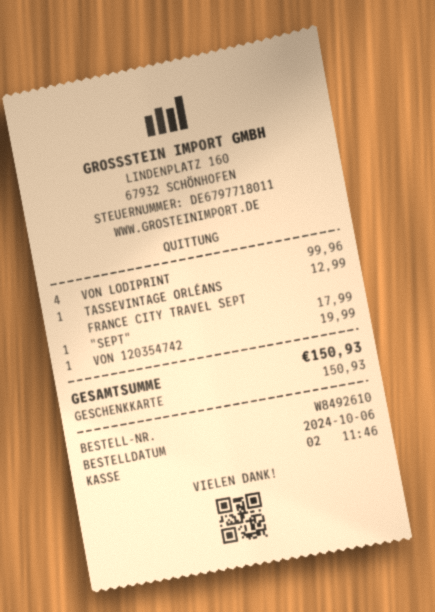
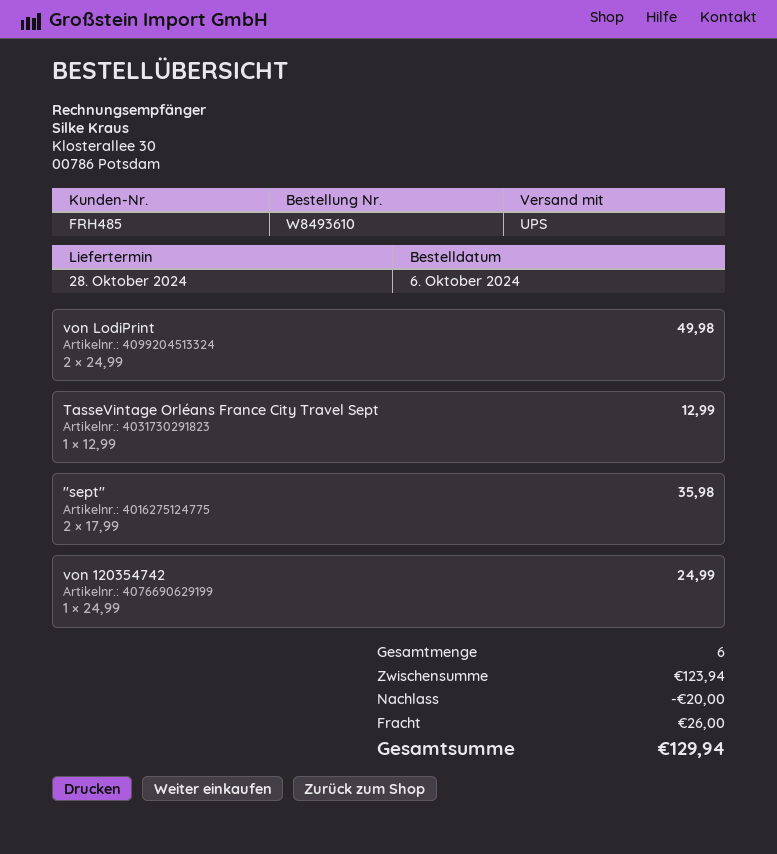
order number: W8492610 -> W8493610
VON LODIPRINT: 4 for 99.96 -> 2 for 49.98
"SEPT": 1 for 17.99 -> 2 for 35.98
VON 120354742: 1 for 19.99 -> 1 for 24.99
discount: none -> 20.00
shipping: none -> 26.00
total: 150.93 -> 129.94

